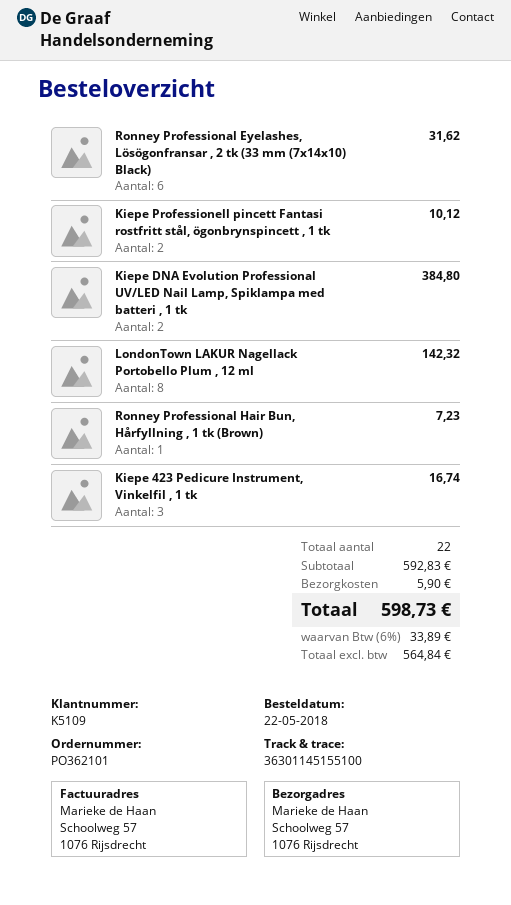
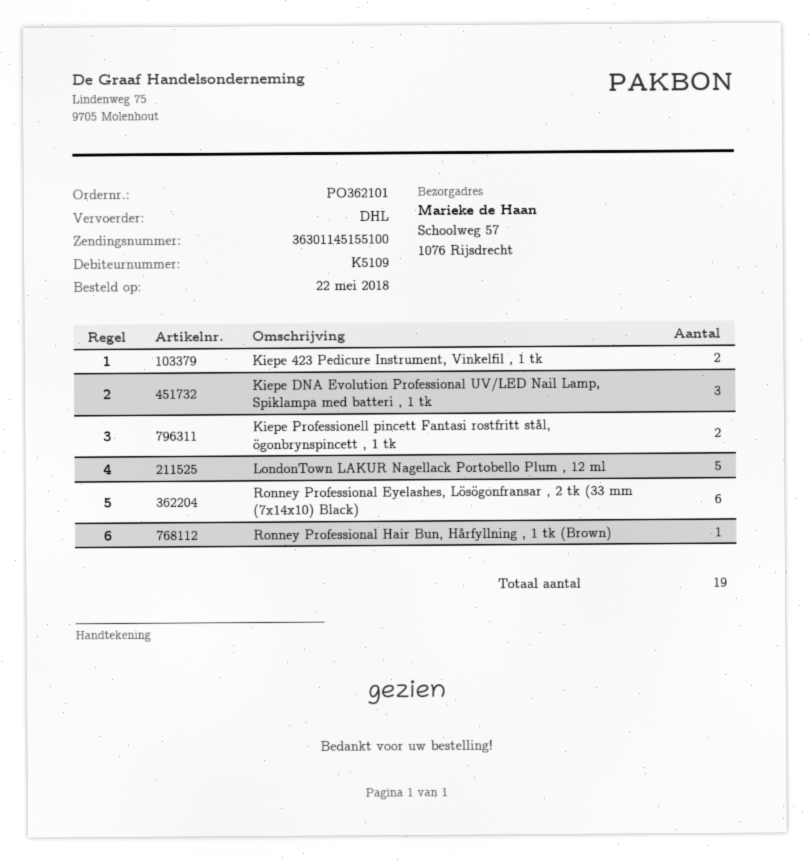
Kiepe DNA Evolution Professional UV/LED Nail Lamp, Spiklampa med batteri , 1 tk: 2 -> 3
LondonTown LAKUR Nagellack Portobello Plum , 12 ml: 8 -> 5
Kiepe 423 Pedicure Instrument, Vinkelfil , 1 tk: 3 -> 2
total quantity: 22 -> 19

